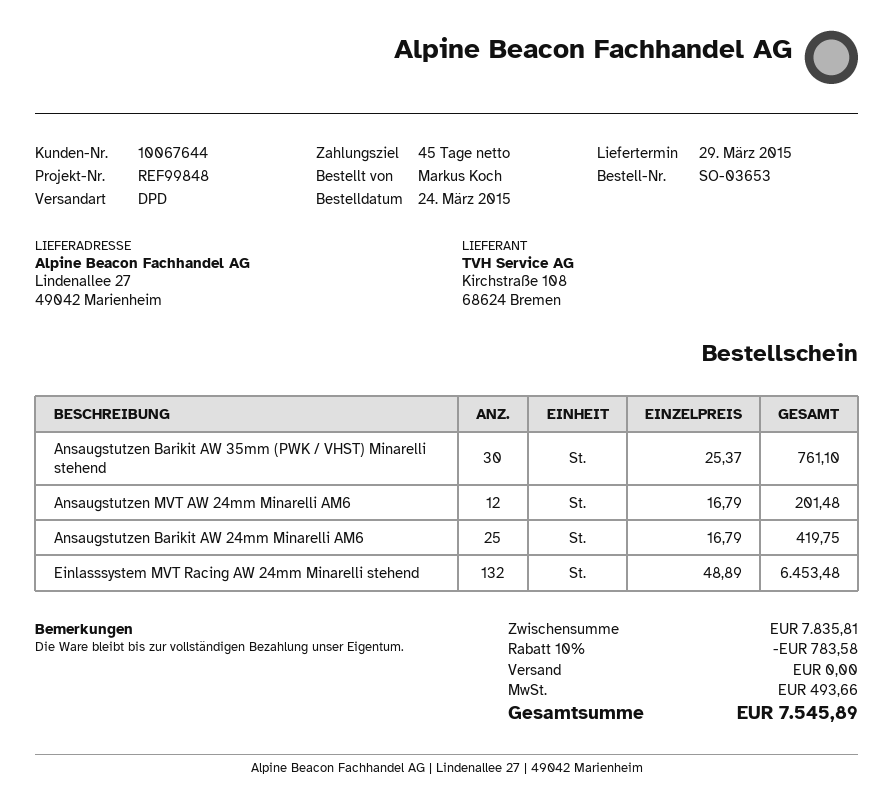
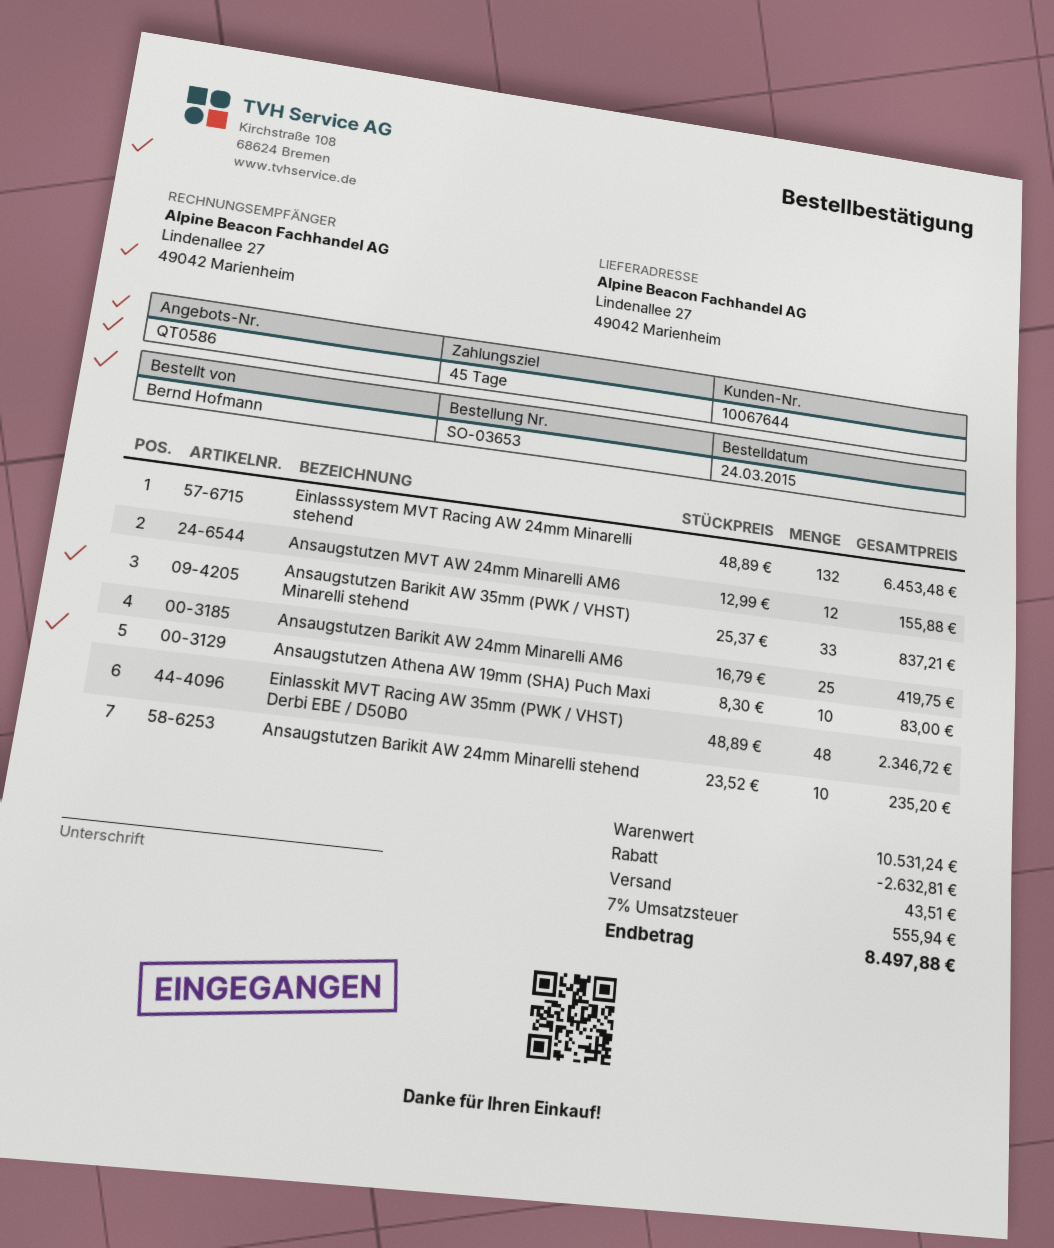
ordered by: Markus Koch -> Bernd Hofmann
Ansaugstutzen Barikit AW 35mm (PWK / VHST) Minarelli stehend: 30 x 25.37 = 761.10 -> 33 x 25.37 = 837.21
Ansaugstutzen MVT AW 24mm Minarelli AM6: 12 x 16.79 = 201.48 -> 12 x 12.99 = 155.88
Ansaugstutzen Athena AW 19mm (SHA) Puch Maxi: none -> 10 x 8.30 = 83.00
Einlasskit MVT Racing AW 35mm (PWK / VHST) Derbi EBE / D50B0: none -> 48 x 48.89 = 2346.72
Ansaugstutzen Barikit AW 24mm Minarelli stehend: none -> 10 x 23.52 = 235.20
subtotal: 7835.81 -> 10531.24
discount: 783.58 -> 2632.81
shipping: 0.00 -> 43.51
tax: 493.66 -> 555.94
total: 7545.89 -> 8497.88

